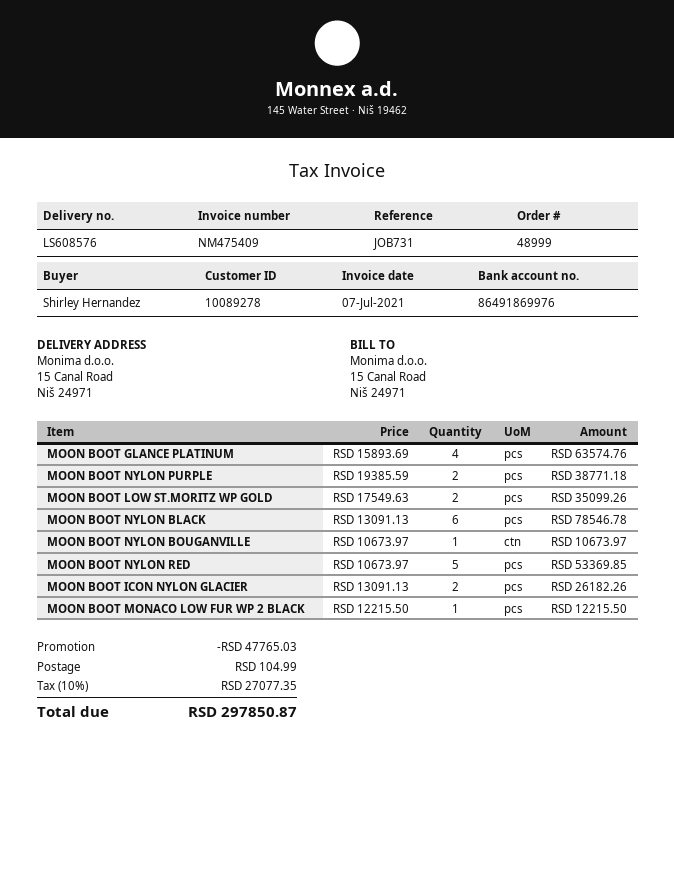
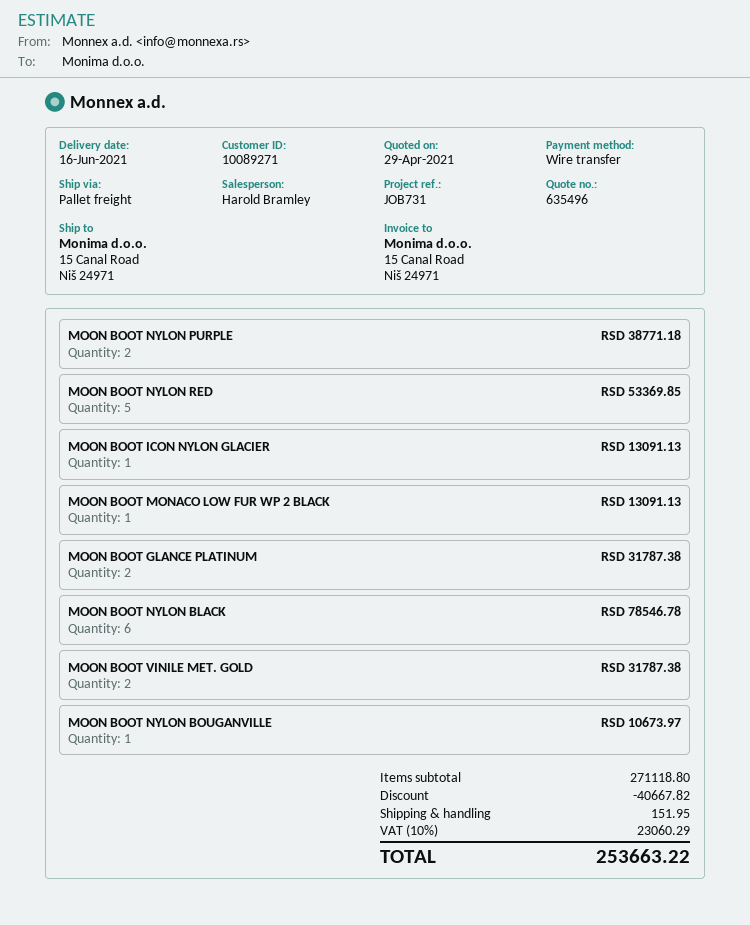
customer number: 10089278 -> 10089271
MOON BOOT GLANCE PLATINUM: 4 for 63574.76 -> 2 for 31787.38
MOON BOOT LOW ST.MORITZ WP GOLD: 2 for 35099.26 -> none
MOON BOOT ICON NYLON GLACIER: 2 for 26182.26 -> 1 for 13091.13
MOON BOOT MONACO LOW FUR WP 2 BLACK: 1 for 12215.50 -> 1 for 13091.13
MOON BOOT VINILE MET. GOLD: none -> 2 for 31787.38
discount: 47765.03 -> 40667.82
shipping: 104.99 -> 151.95
tax: 10% = 27077.35 -> 10% = 23060.29
total: 297850.87 -> 253663.22

